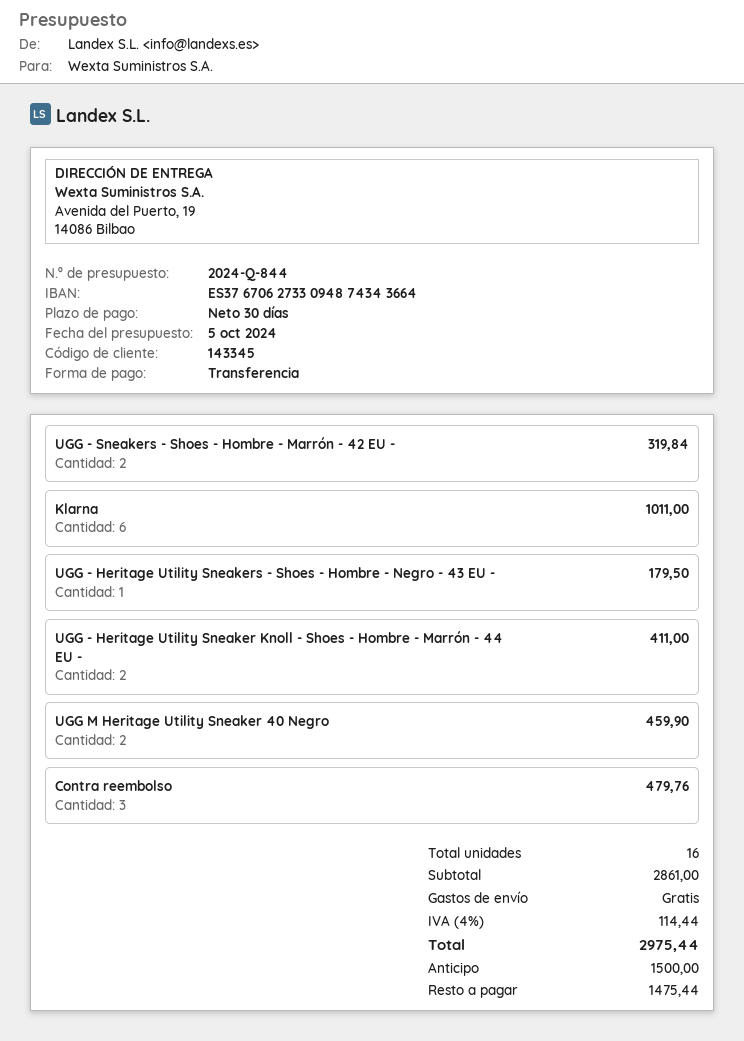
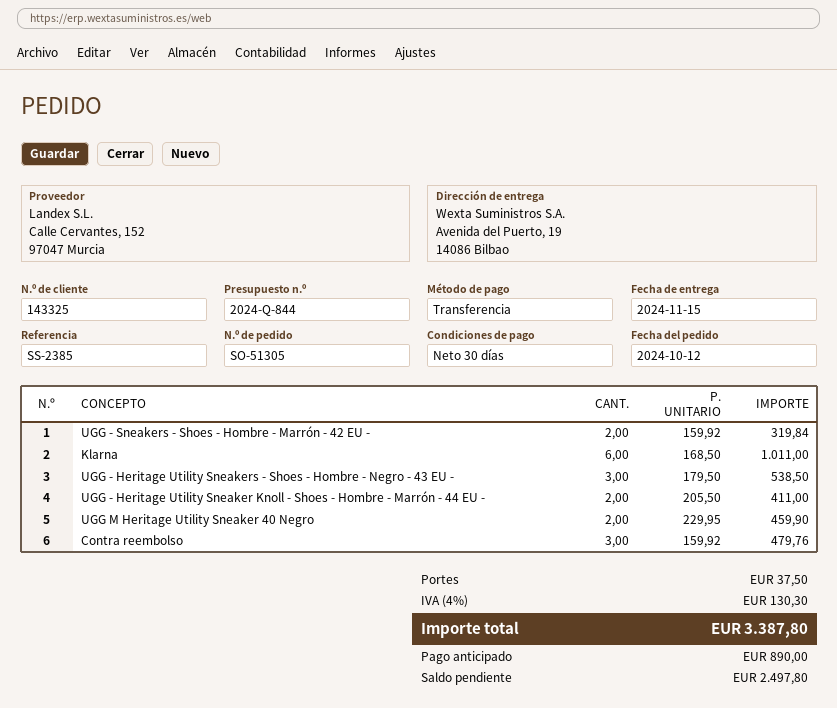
customer number: 143345 -> 143325
UGG - Heritage Utility Sneakers - Shoes - Hombre - Negro - 43 EU -: 1 for 179.50 -> 3 for 538.50
shipping: 0.00 -> 37.50
tax: 4% = 114.44 -> 4% = 130.30
total: 2975.44 -> 3387.80
deposit: 1500.00 -> 890.00
balance: 1475.44 -> 2497.80

